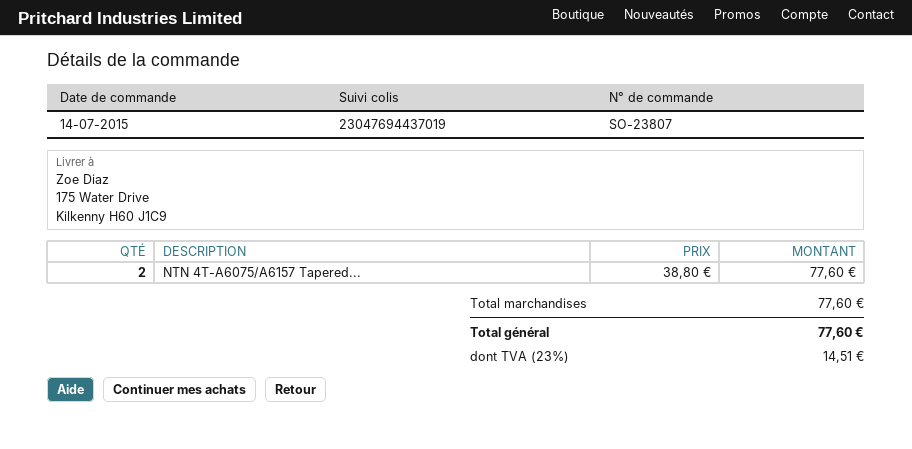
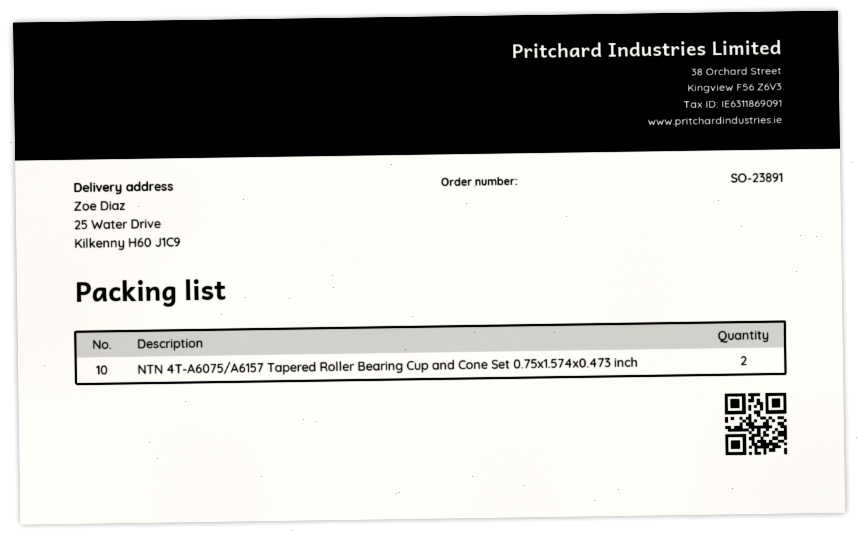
order number: SO-23807 -> SO-23891
ship to: 175 Water Drive, Kilkenny H60 J1C9 -> 25 Water Drive, Kilkenny H60 J1C9

